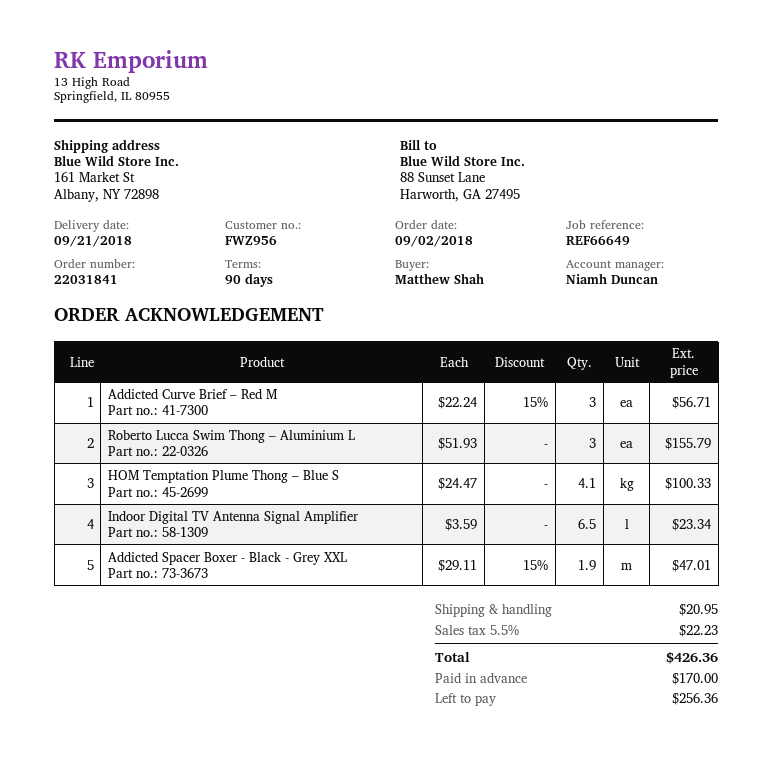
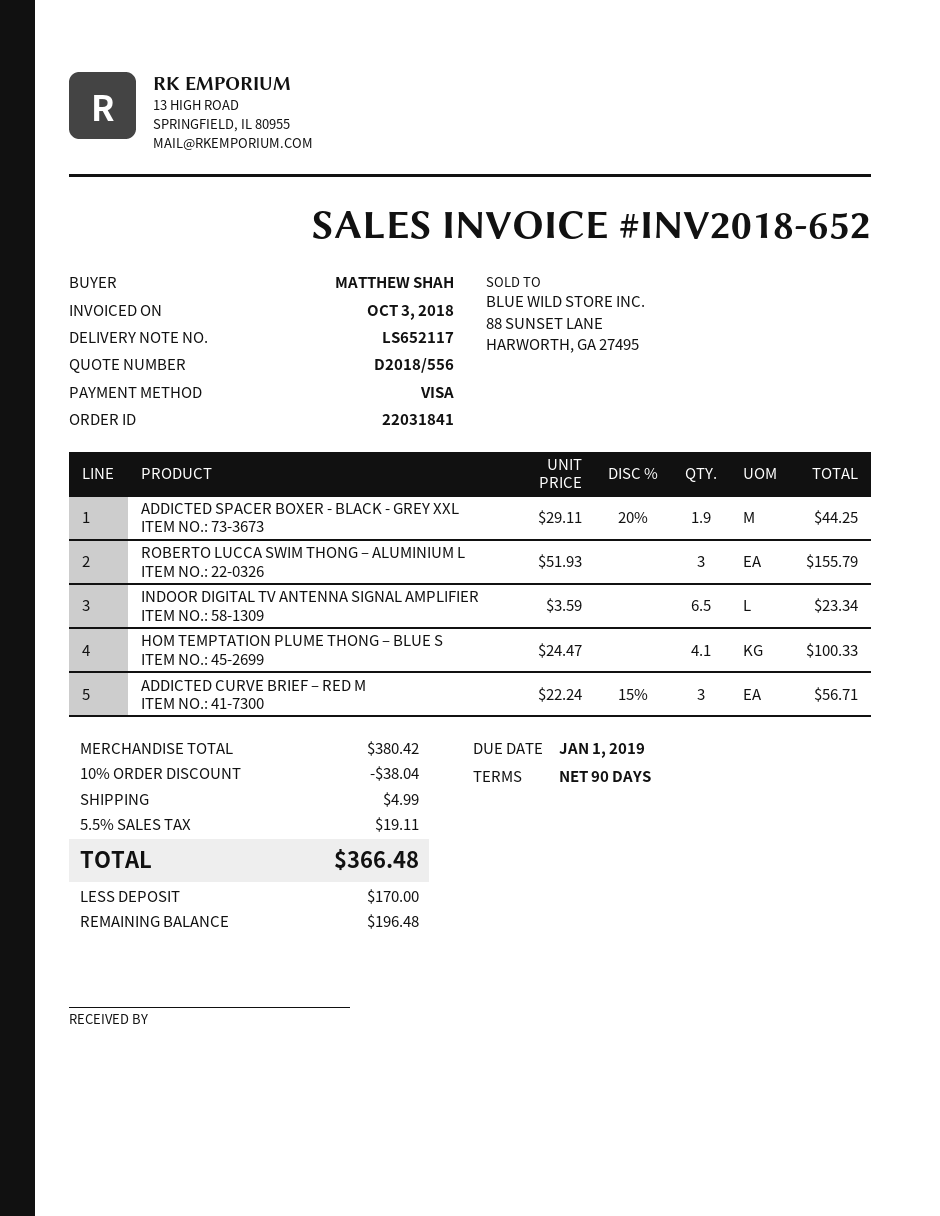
Addicted Spacer Boxer - Black - Grey XXL: 1.9 x 29.11 - 15% = 47.01 -> 1.9 x 29.11 - 20% = 44.25
discount: none -> 10% = 38.04
shipping: 20.95 -> 4.99
tax: 5.5% = 22.23 -> 5.5% = 19.11
total: 426.36 -> 366.48
balance: 256.36 -> 196.48

